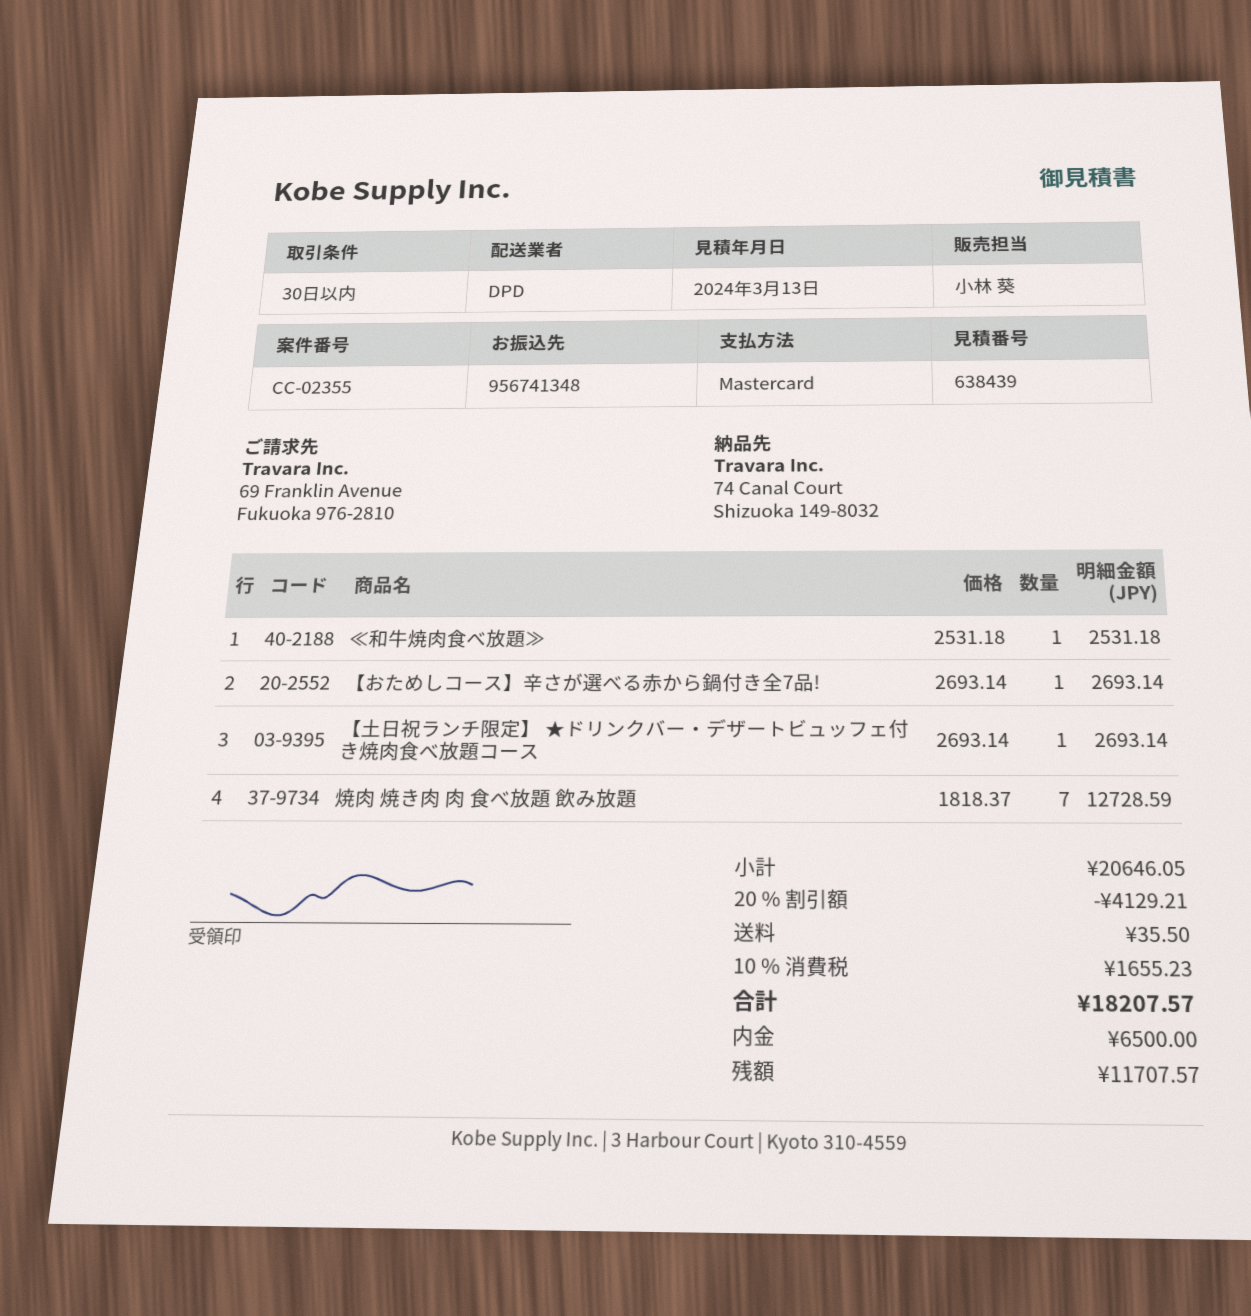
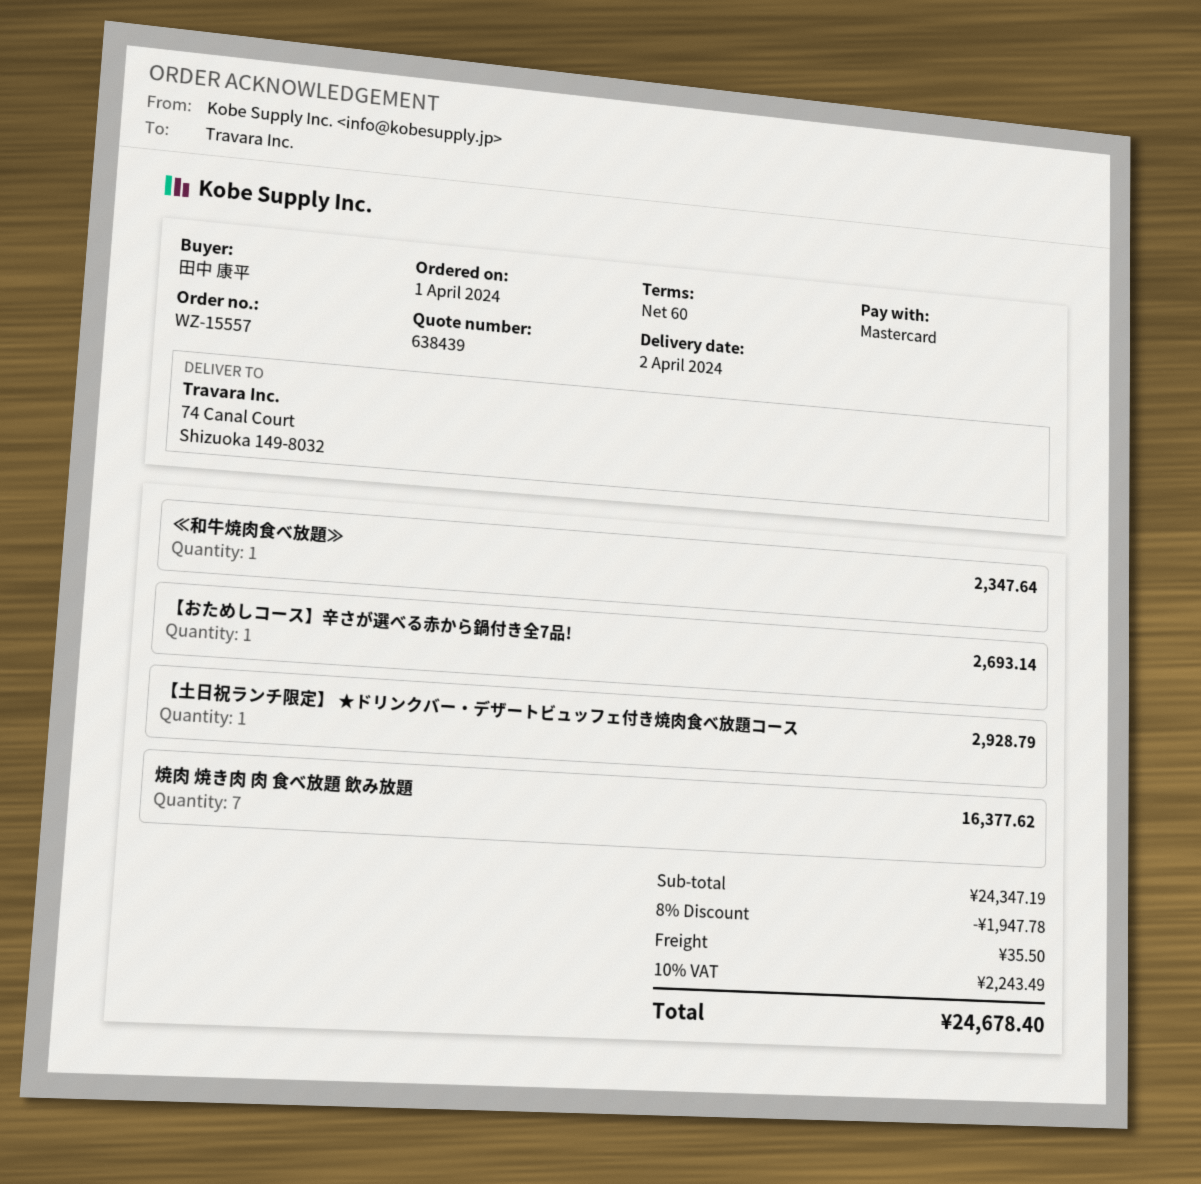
payment terms: 30 days -> 60 days
≪和牛焼肉食べ放題≫: 1 for 2531.18 -> 1 for 2347.64
【土日祝ランチ限定】 ★ドリンクバー・デザートビュッフェ付き焼肉食べ放題コース: 1 for 2693.14 -> 1 for 2928.79
焼肉 焼き肉 肉 食べ放題 飲み放題: 7 for 12728.59 -> 7 for 16377.62
subtotal: 20646.05 -> 24347.19
discount: 20% = 4129.21 -> 8% = 1947.78
tax: 10% = 1655.23 -> 10% = 2243.49
total: 18207.57 -> 24678.40

